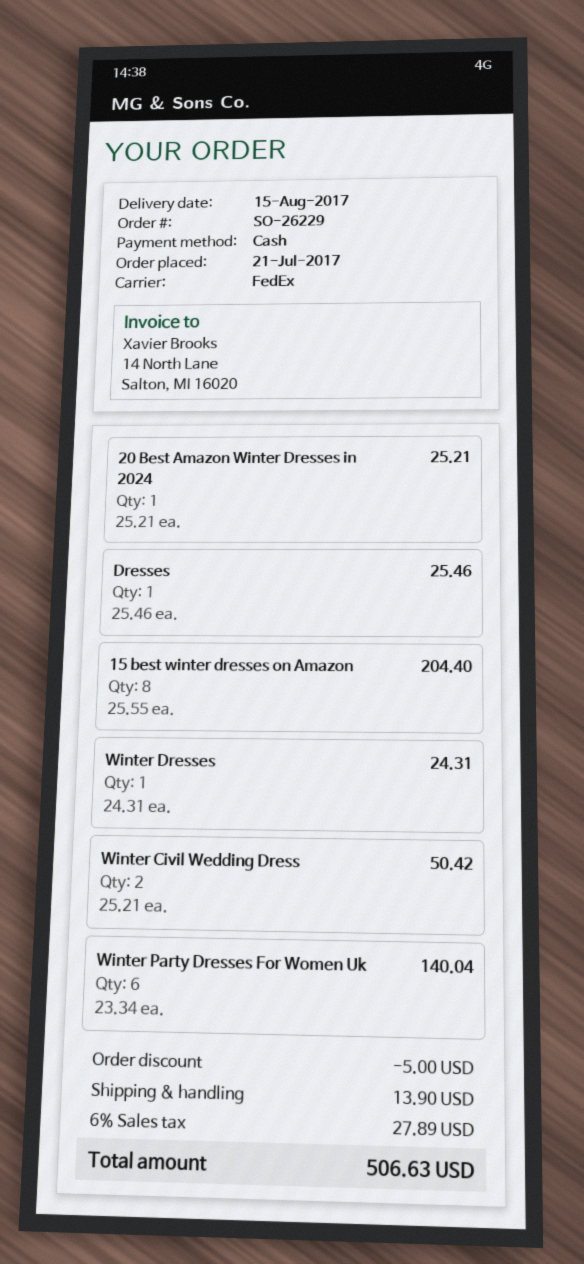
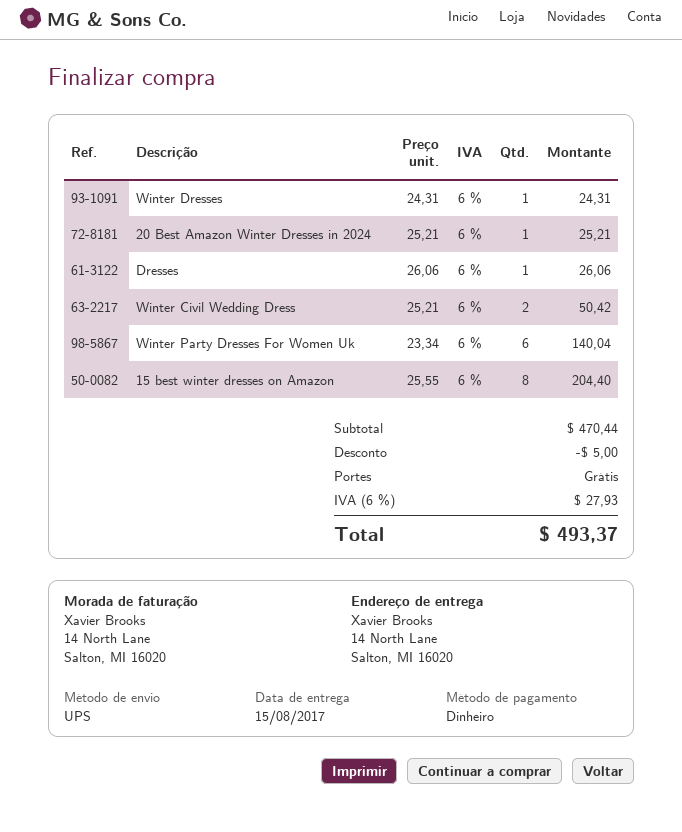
shipping method: FedEx -> UPS
Dresses: 1 x 25.46 = 25.46 -> 1 x 26.06 = 26.06
shipping: 13.90 -> 0.00
tax: 6% = 27.89 -> 6% = 27.93
total: 506.63 -> 493.37

